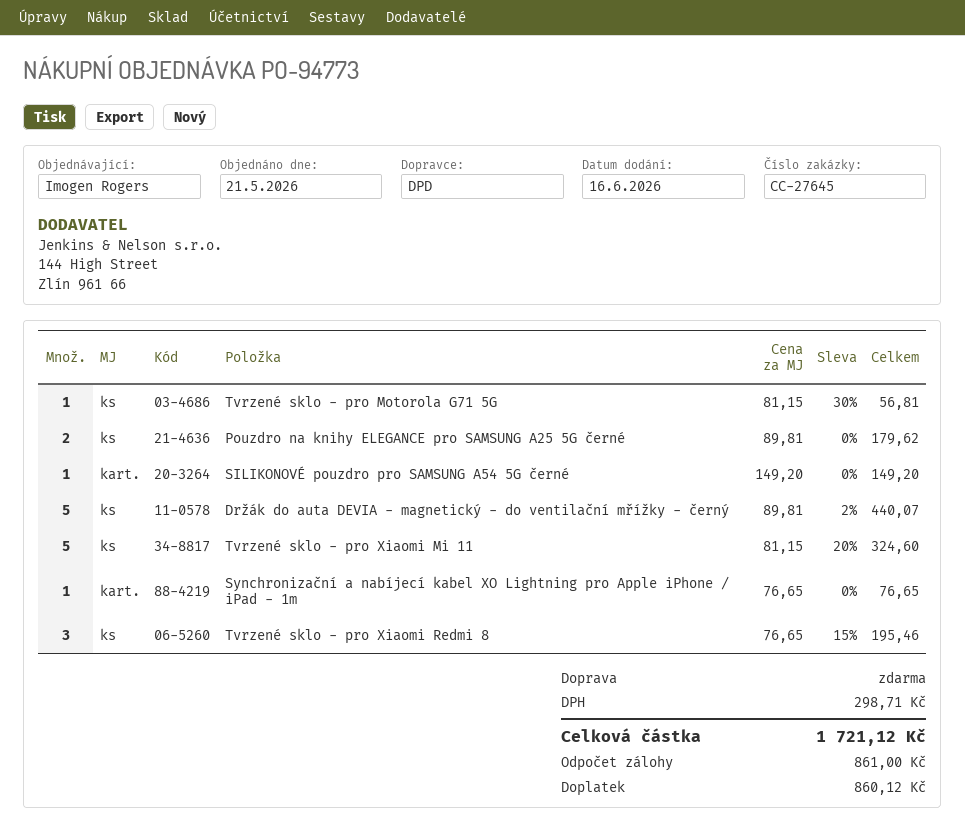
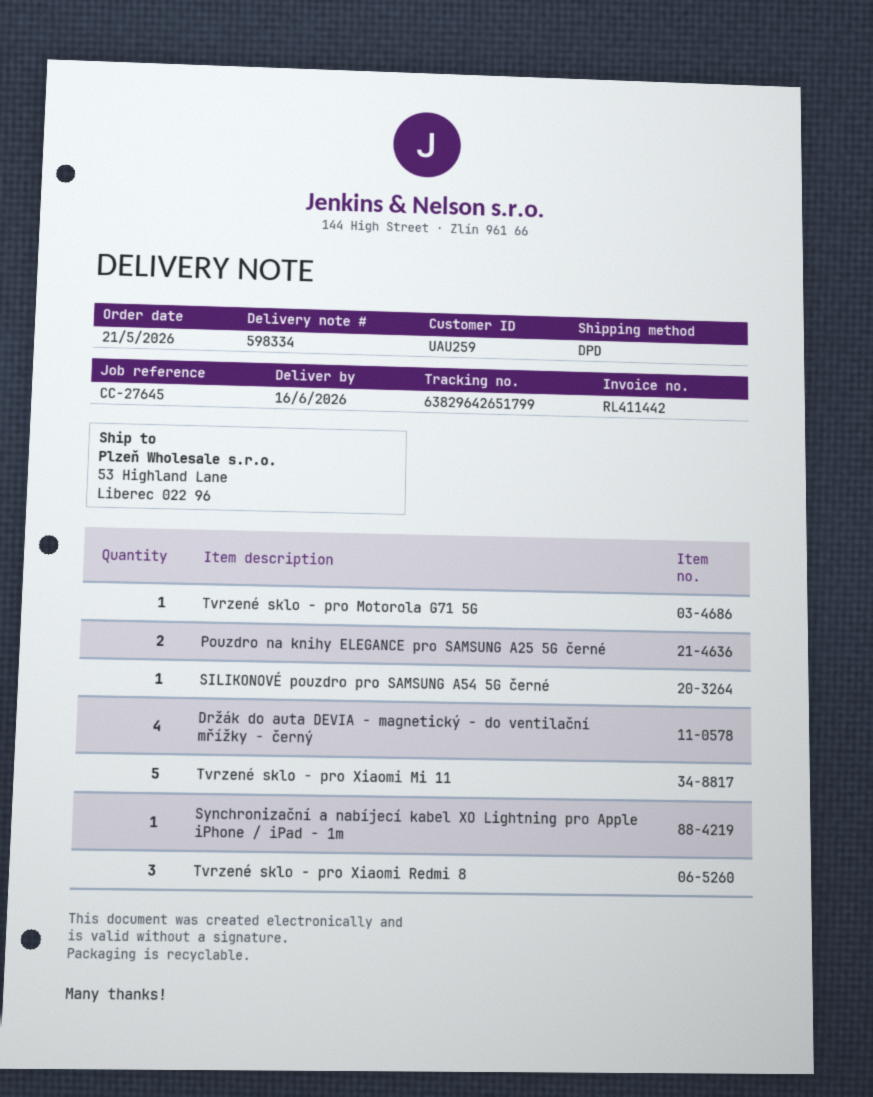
Držák do auta DEVIA - magnetický - do ventilační mřížky - černý: 5 -> 4

